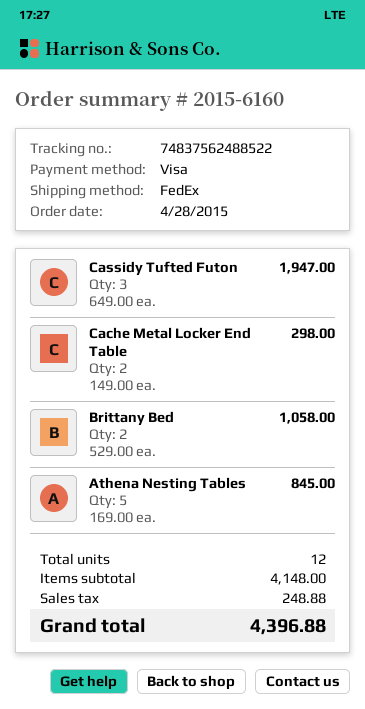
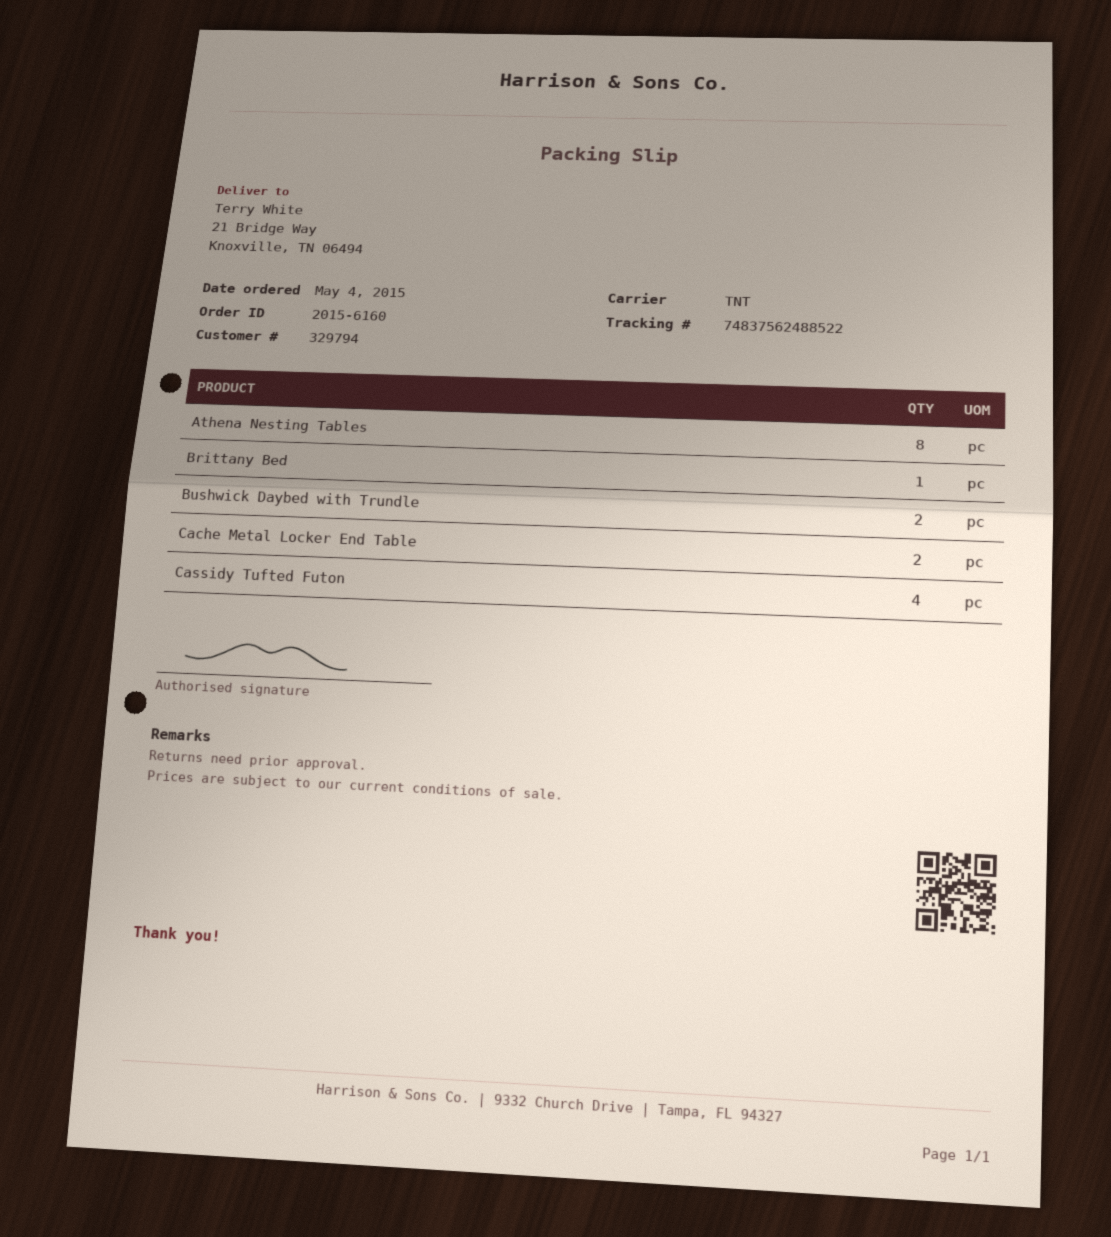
order date: 2015-04-28 -> 2015-05-04
shipping method: FedEx -> TNT
Cassidy Tufted Futon: 3 -> 4
Brittany Bed: 2 -> 1
Athena Nesting Tables: 5 -> 8
Bushwick Daybed with Trundle: none -> 2

